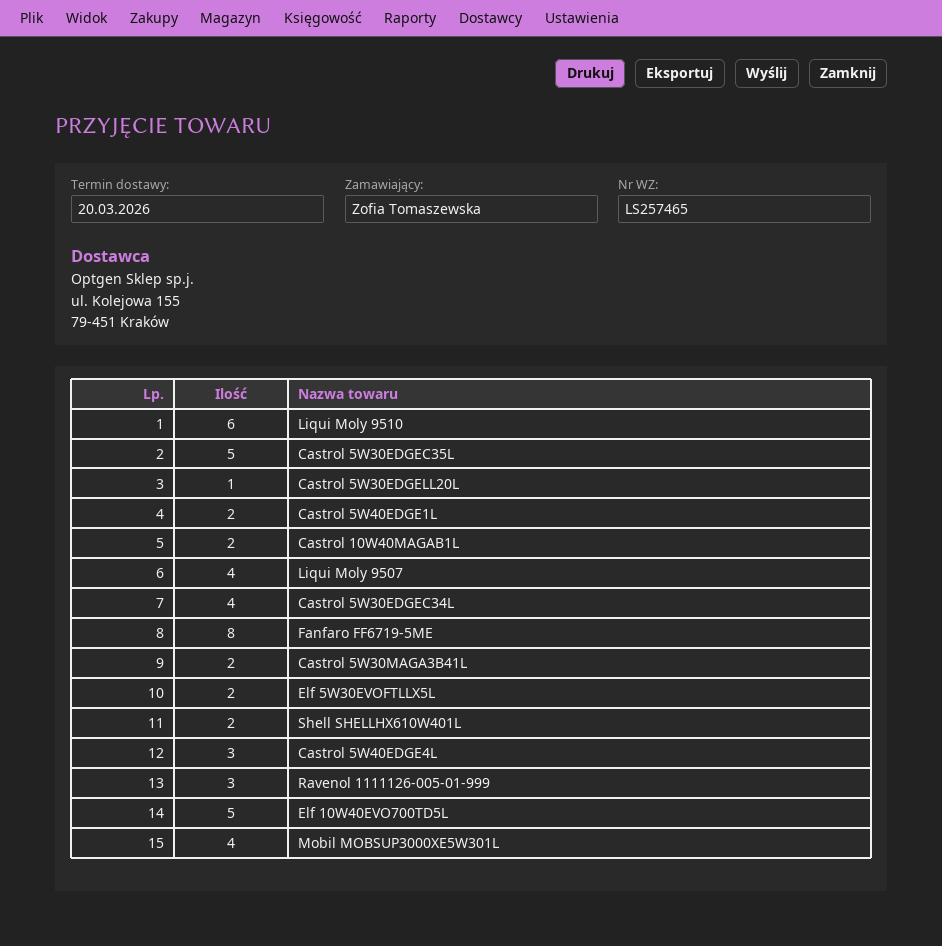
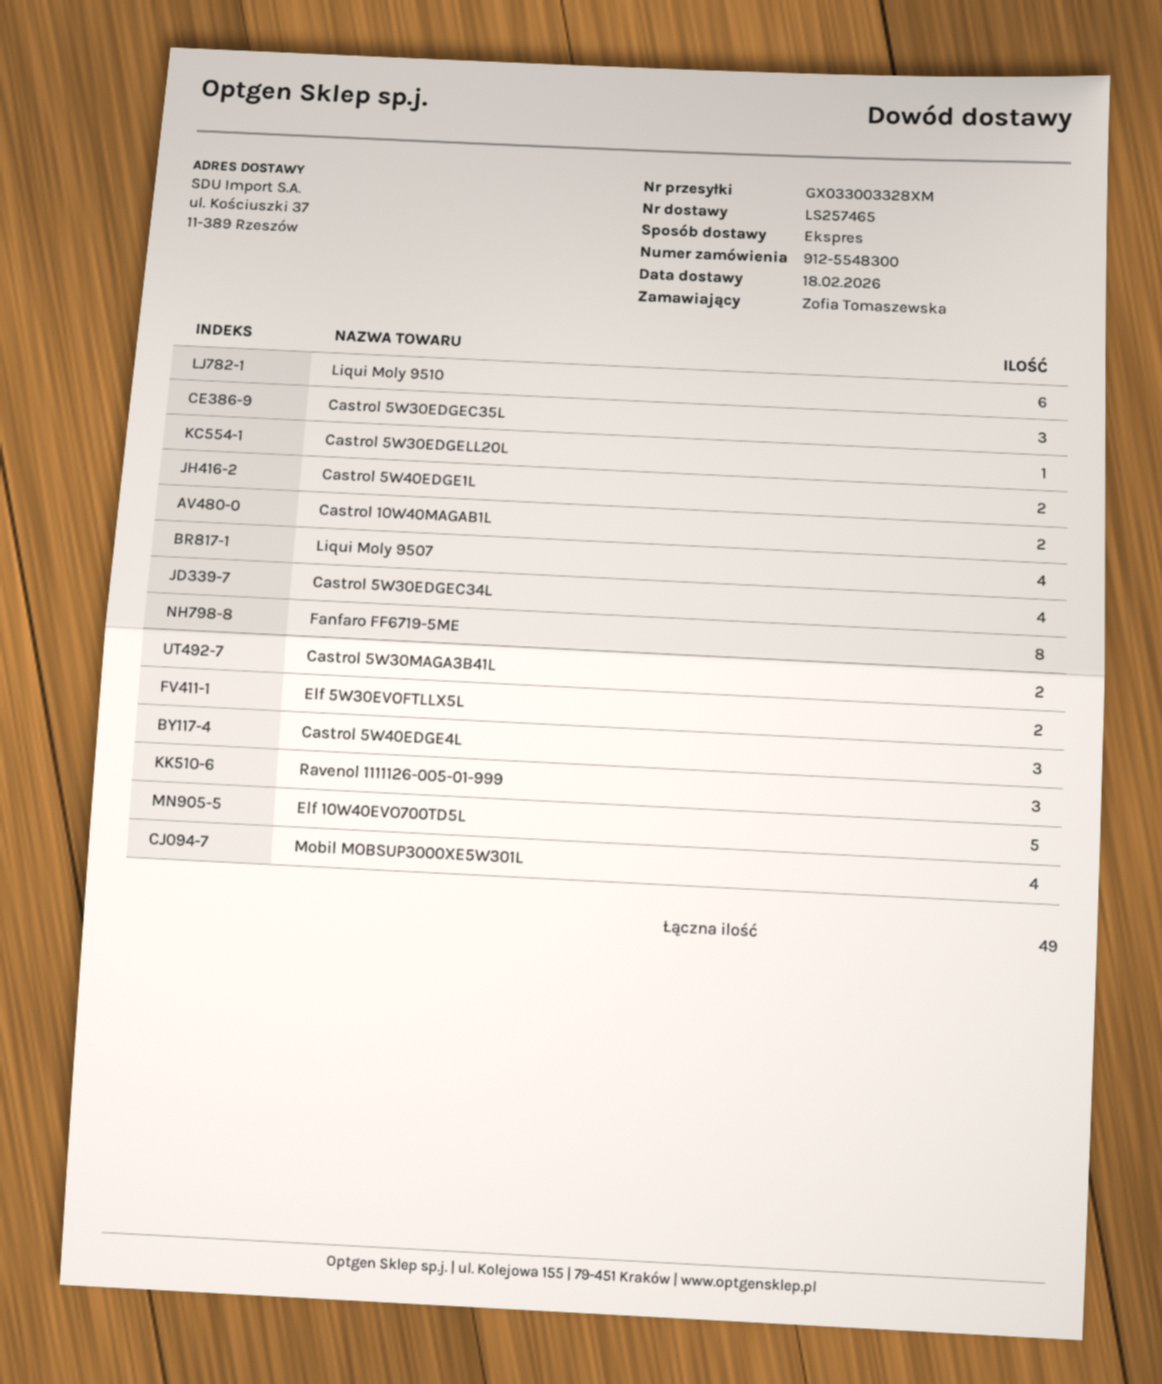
delivery date: 2026-03-20 -> 2026-02-18
Castrol 5W30EDGEC35L: 5 -> 3
Shell SHELLHX610W401L: 2 -> none

